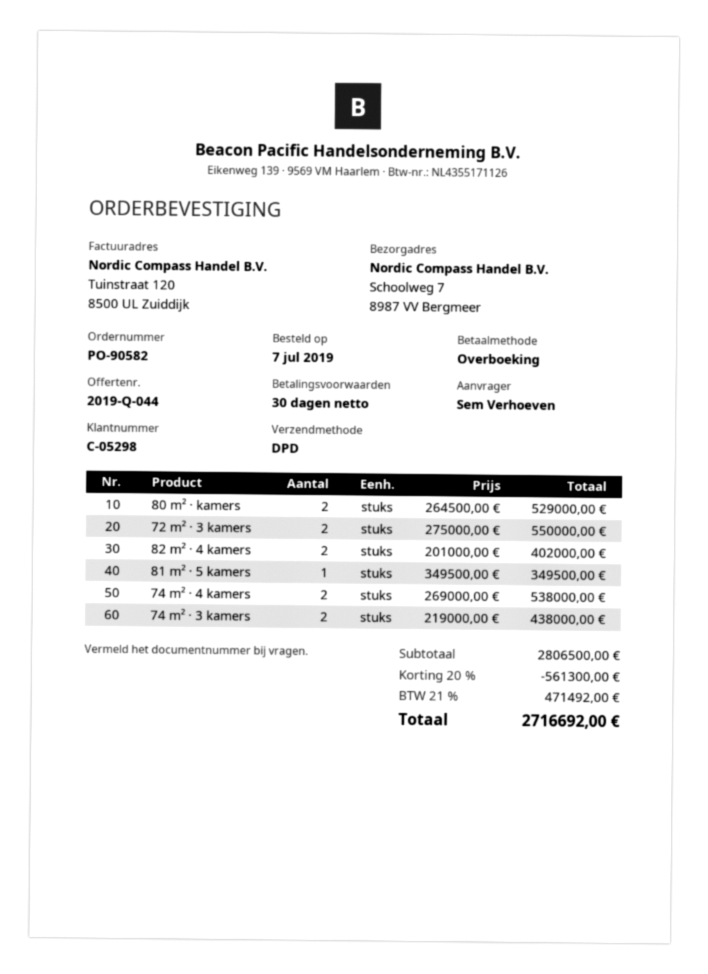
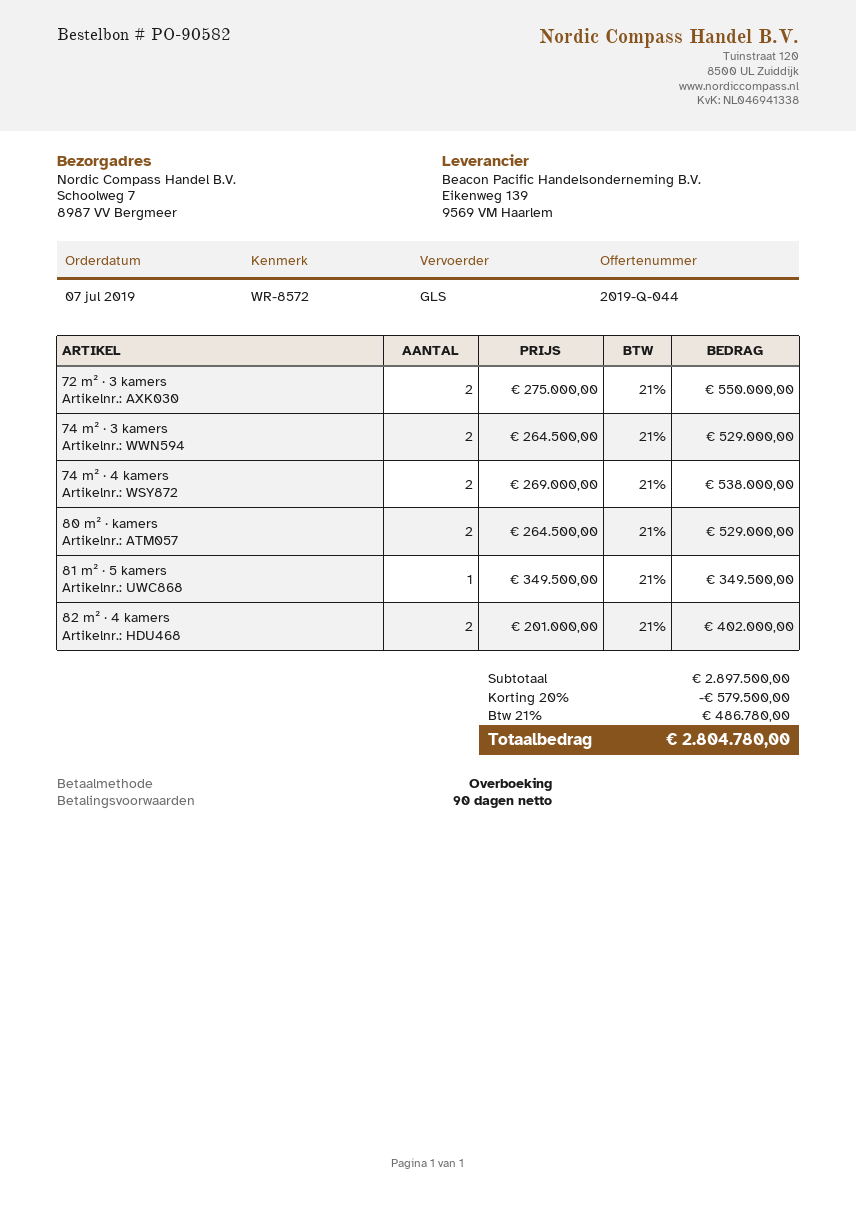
payment terms: 30 days -> 90 days
shipping method: DPD -> GLS
74 m² · 3 kamers: 2 x 219000.00 = 438000.00 -> 2 x 264500.00 = 529000.00
subtotal: 2806500.00 -> 2897500.00
discount: 20% = 561300.00 -> 20% = 579500.00
tax: 21% = 471492.00 -> 21% = 486780.00
total: 2716692.00 -> 2804780.00

